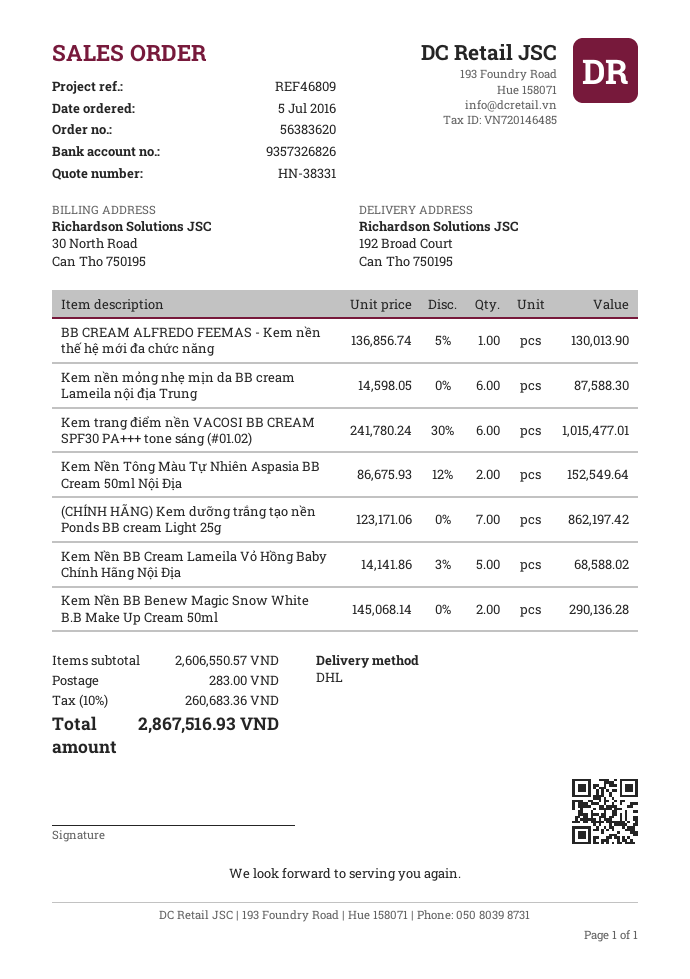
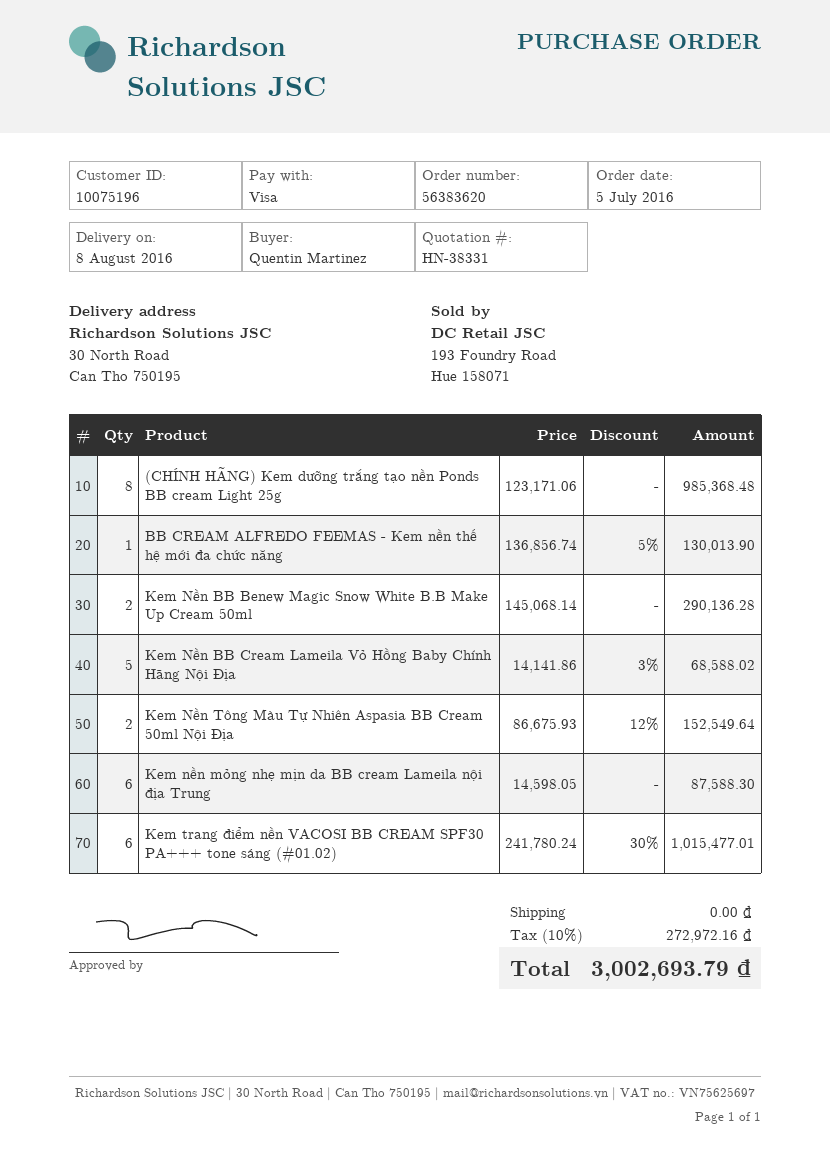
ship to: 192 Broad Court, Can Tho 750195 -> 30 North Road, Can Tho 750195
(CHÍNH HÃNG) Kem dưỡng trắng tạo nền Ponds BB cream Light 25g: 7 x 123171.06 = 862197.42 -> 8 x 123171.06 = 985368.48
shipping: 283.00 -> 0.00
tax: 10% = 260683.36 -> 10% = 272972.16
total: 2867516.93 -> 3002693.79

